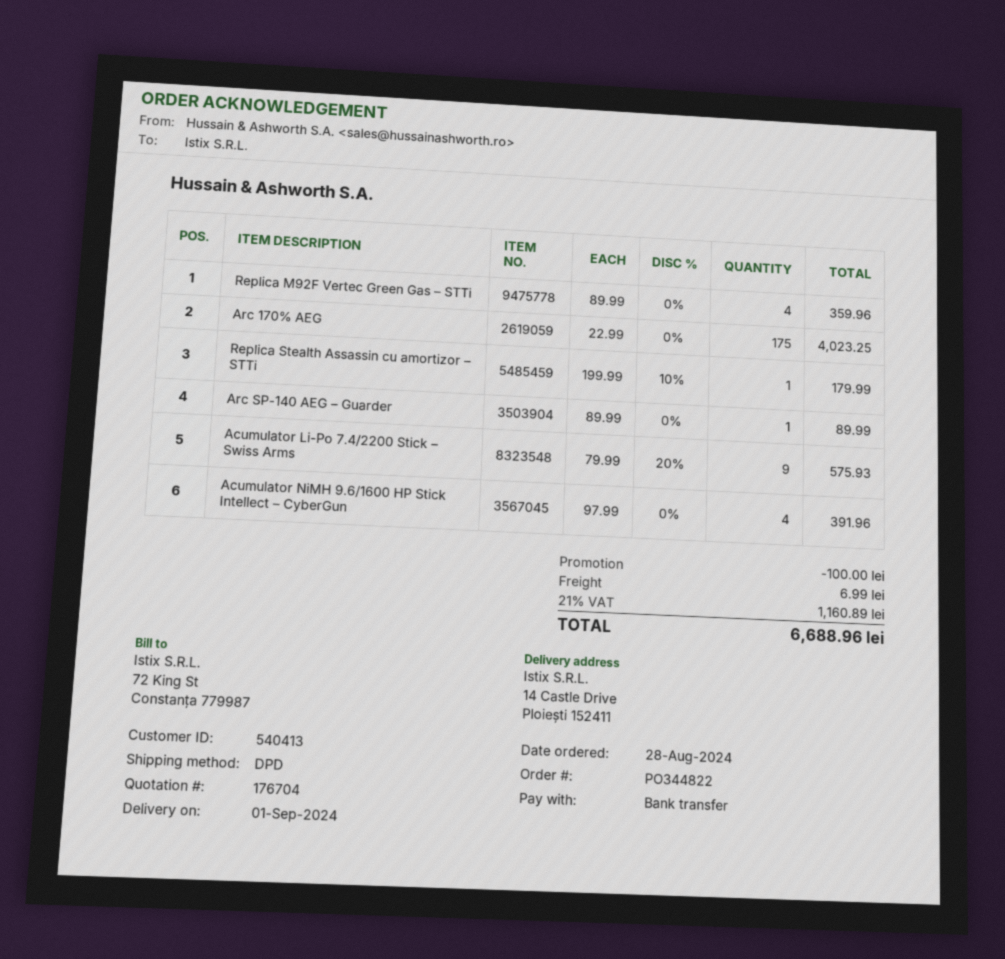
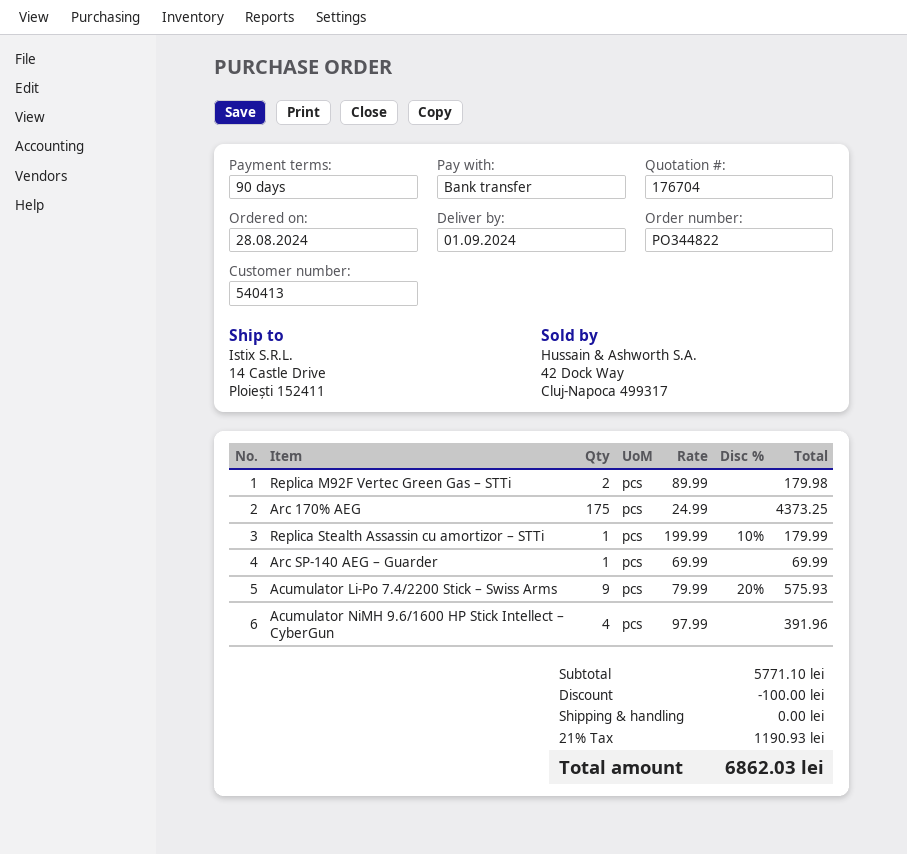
Replica M92F Vertec Green Gas – STTi: 4 x 89.99 = 359.96 -> 2 x 89.99 = 179.98
Arc 170% AEG: 175 x 22.99 = 4023.25 -> 175 x 24.99 = 4373.25
Arc SP-140 AEG – Guarder: 1 x 89.99 = 89.99 -> 1 x 69.99 = 69.99
shipping: 6.99 -> 0.00
tax: 21% = 1160.89 -> 21% = 1190.93
total: 6688.96 -> 6862.03

